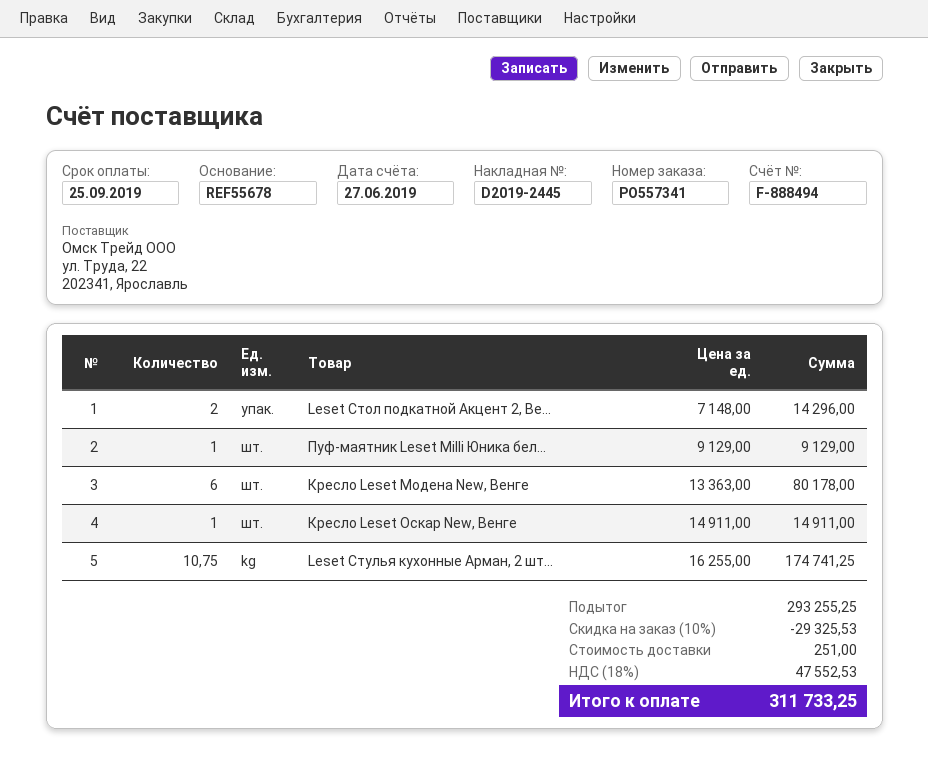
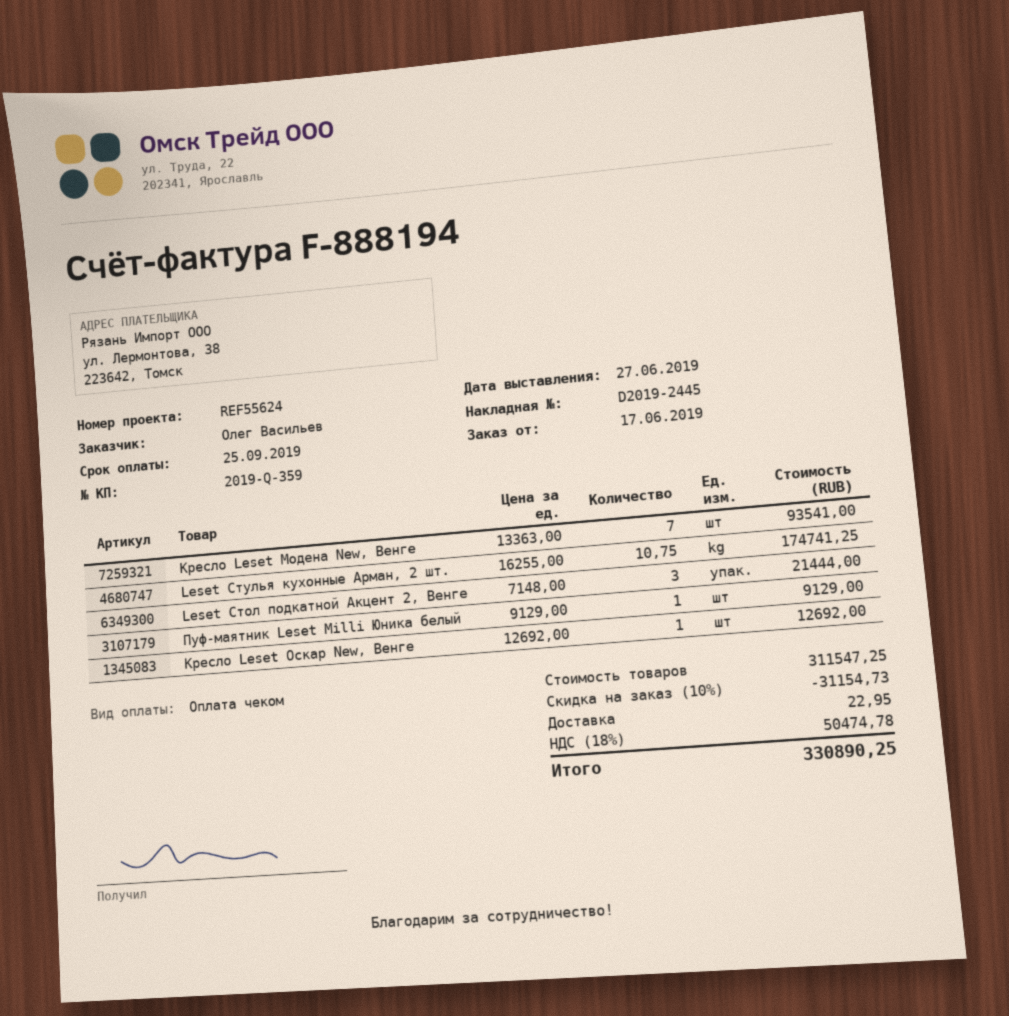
invoice number: F-888494 -> F-888194
reference: REF55678 -> REF55624
Leset Стол подкатной Акцент 2, Ве...: 2 x 7148.00 = 14296.00 -> 3 x 7148.00 = 21444.00
Кресло Leset Модена New, Венге: 6 x 13363.00 = 80178.00 -> 7 x 13363.00 = 93541.00
Кресло Leset Оскар New, Венге: 1 x 14911.00 = 14911.00 -> 1 x 12692.00 = 12692.00
subtotal: 293255.25 -> 311547.25
discount: 10% = 29325.53 -> 10% = 31154.73
shipping: 251.00 -> 22.95
tax: 18% = 47552.53 -> 18% = 50474.78
total: 311733.25 -> 330890.25

